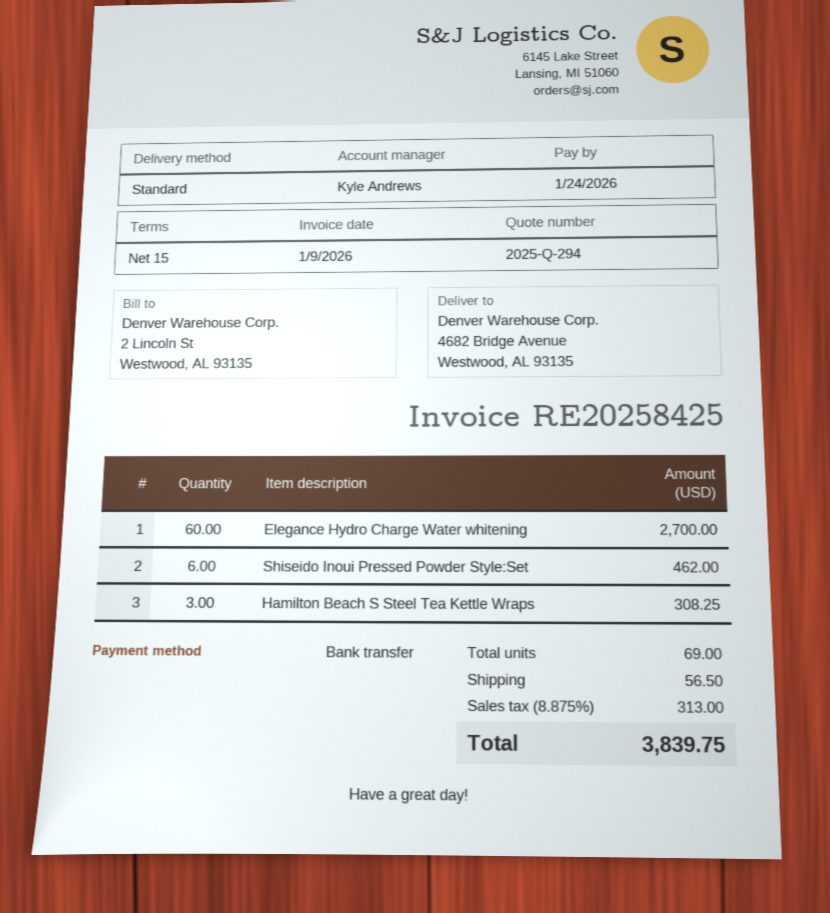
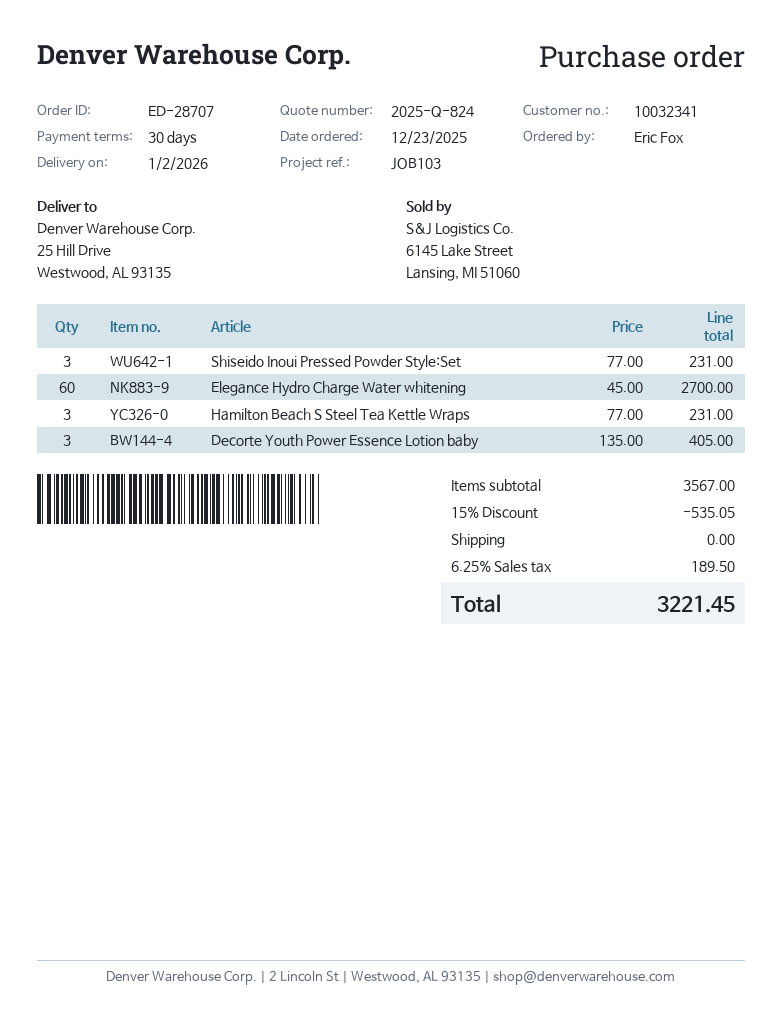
quote number: 2025-Q-294 -> 2025-Q-824
payment terms: 15 days -> 30 days
ship to: 4682 Bridge Avenue, Westwood, AL 93135 -> 25 Hill Drive, Westwood, AL 93135
Shiseido Inoui Pressed Powder Style:Set: 6 for 462.00 -> 3 for 231.00
Hamilton Beach S Steel Tea Kettle Wraps: 3 for 308.25 -> 3 for 231.00
Decorte Youth Power Essence Lotion baby: none -> 3 for 405.00
discount: none -> 15% = 535.05
shipping: 56.50 -> 0.00
tax: 8.875% = 313.00 -> 6.25% = 189.50
total: 3839.75 -> 3221.45

